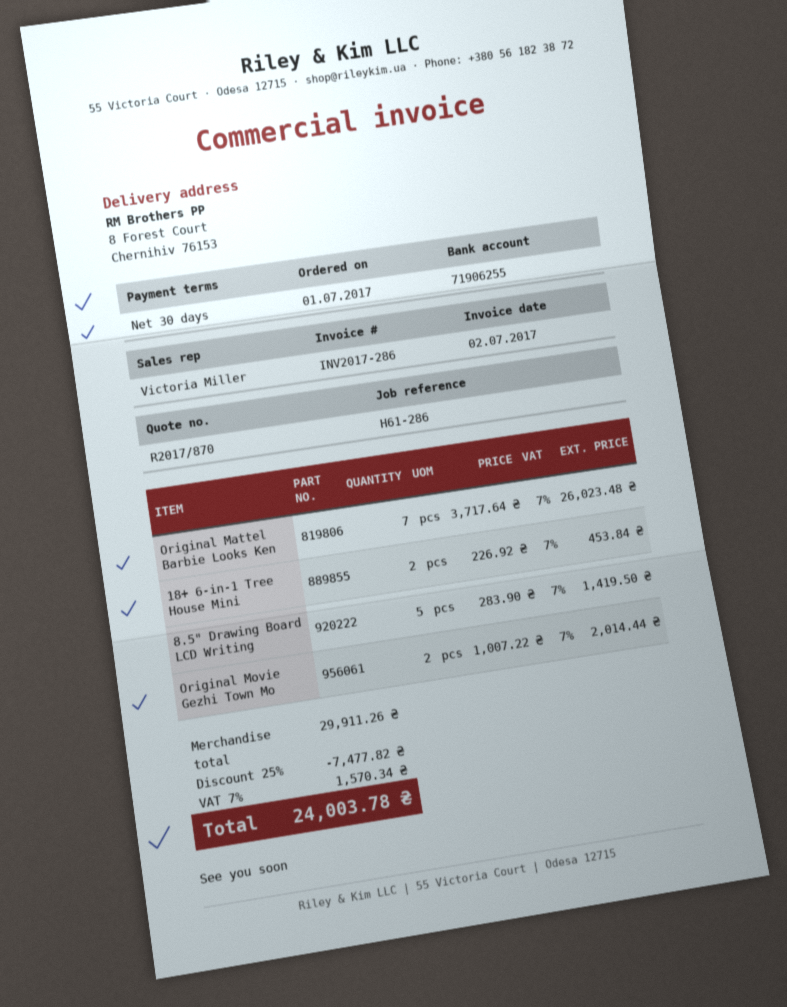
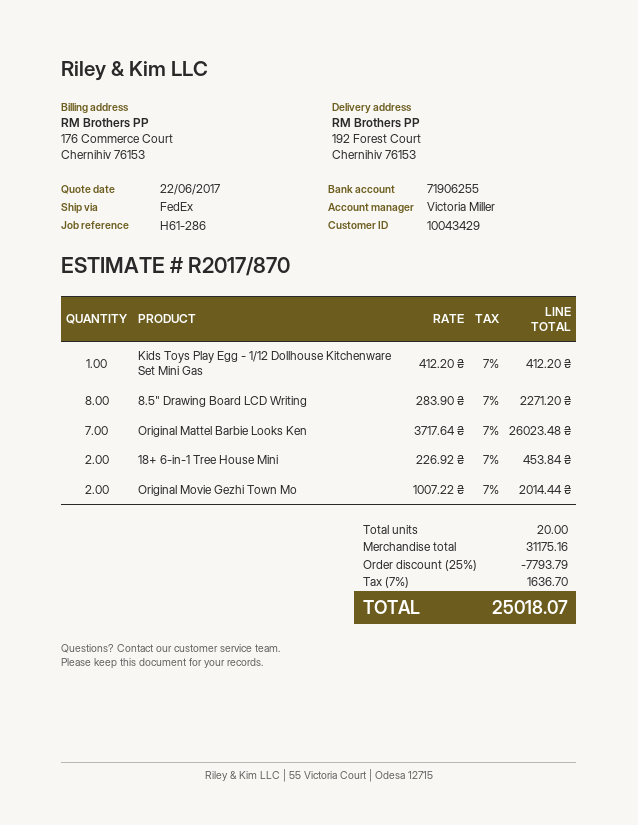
ship to: 8 Forest Court, Chernihiv 76153 -> 192 Forest Court, Chernihiv 76153
8.5" Drawing Board LCD Writing: 5 x 283.90 = 1419.50 -> 8 x 283.90 = 2271.20
Kids Toys Play Egg - 1/12 Dollhouse Kitchenware Set Mini Gas: none -> 1 x 412.20 = 412.20
subtotal: 29911.26 -> 31175.16
discount: 25% = 7477.82 -> 25% = 7793.79
tax: 7% = 1570.34 -> 7% = 1636.70
total: 24003.78 -> 25018.07

